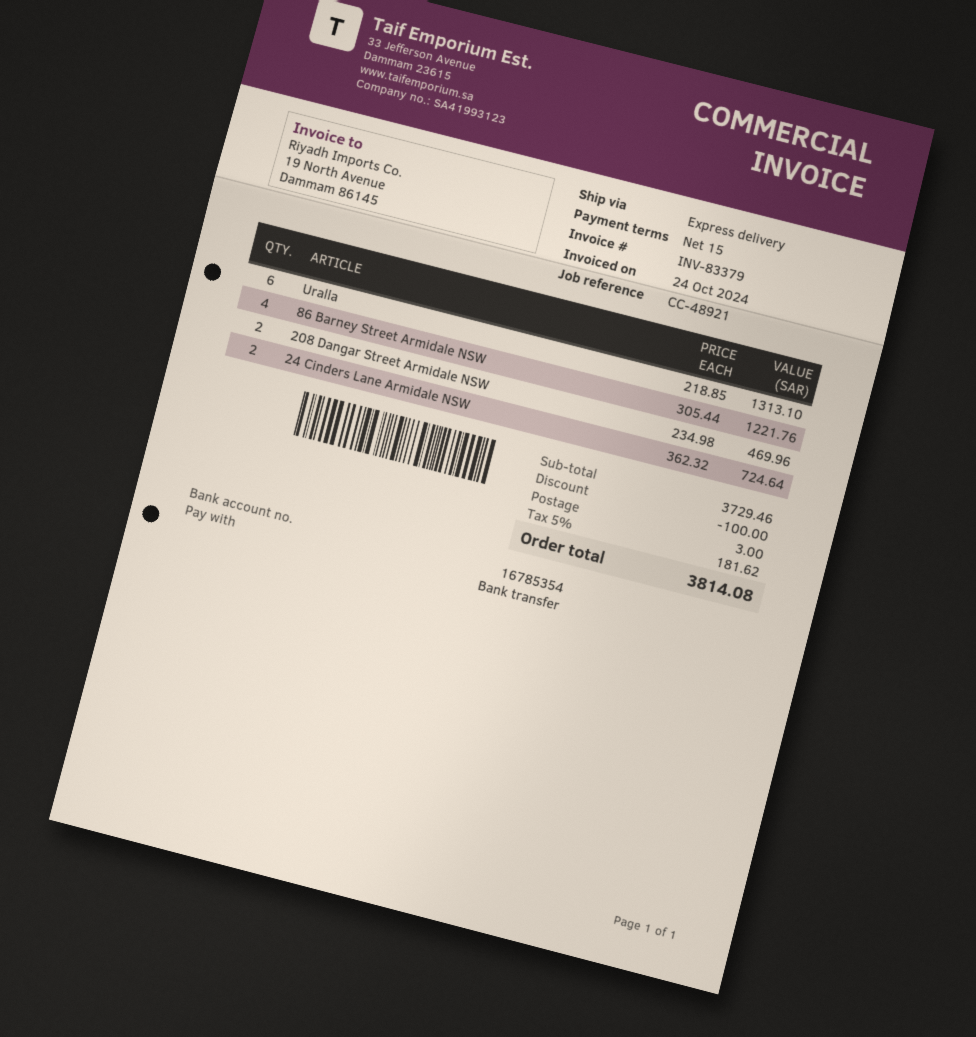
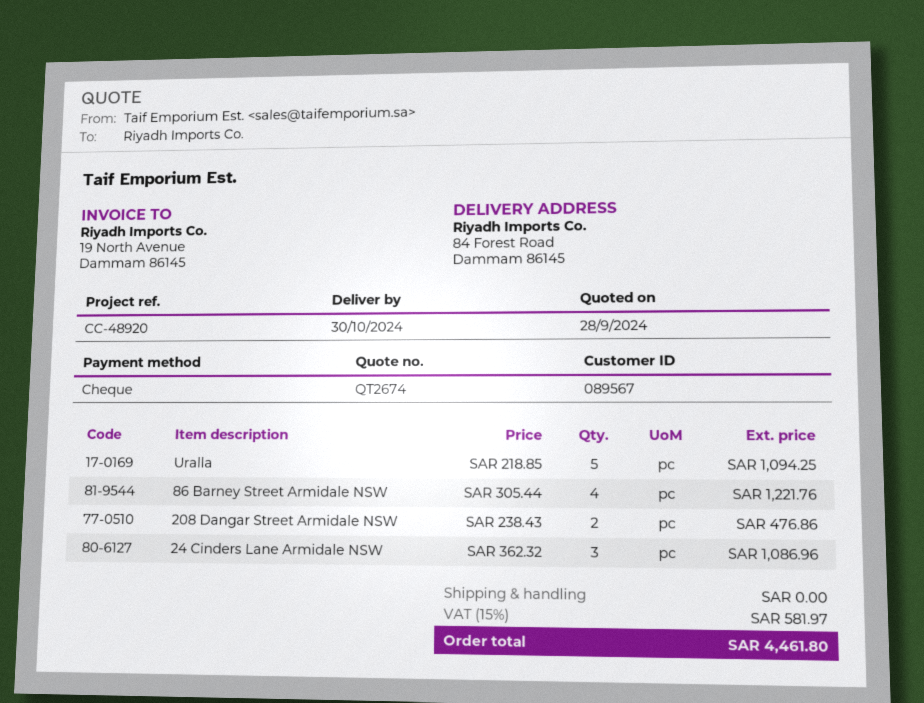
reference: CC-48921 -> CC-48920
payment method: bank transfer -> cheque
Uralla: 6 x 218.85 = 1313.10 -> 5 x 218.85 = 1094.25
208 Dangar Street Armidale NSW: 2 x 234.98 = 469.96 -> 2 x 238.43 = 476.86
24 Cinders Lane Armidale NSW: 2 x 362.32 = 724.64 -> 3 x 362.32 = 1086.96
discount: 100.00 -> none
shipping: 3.00 -> 0.00
tax: 5% = 181.62 -> 15% = 581.97
total: 3814.08 -> 4461.80

